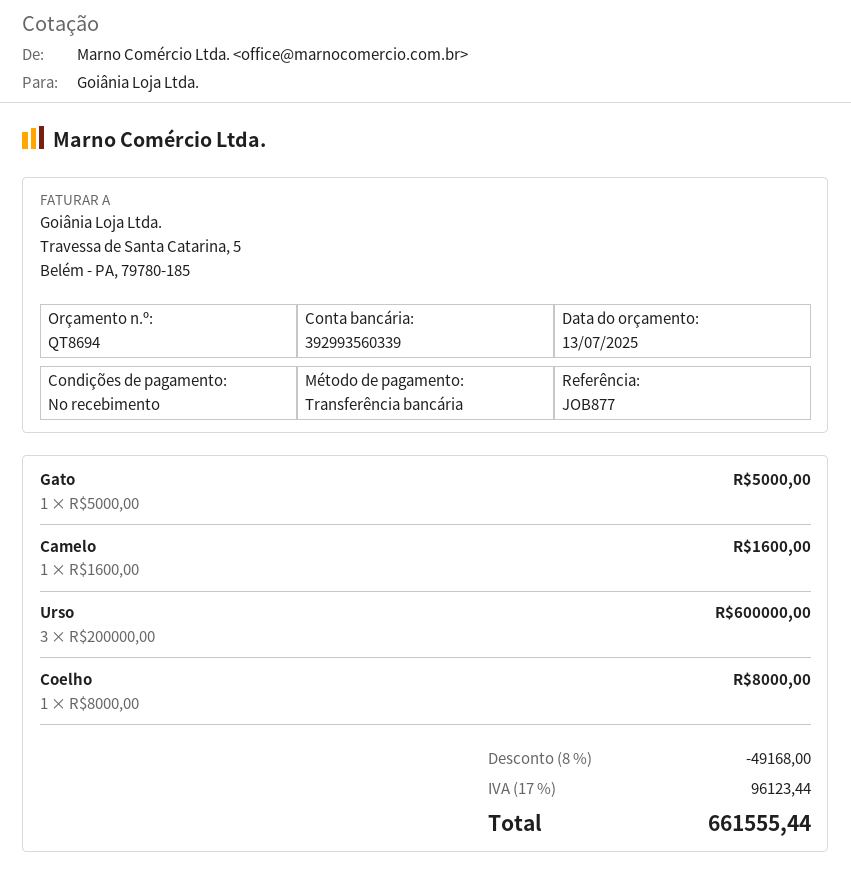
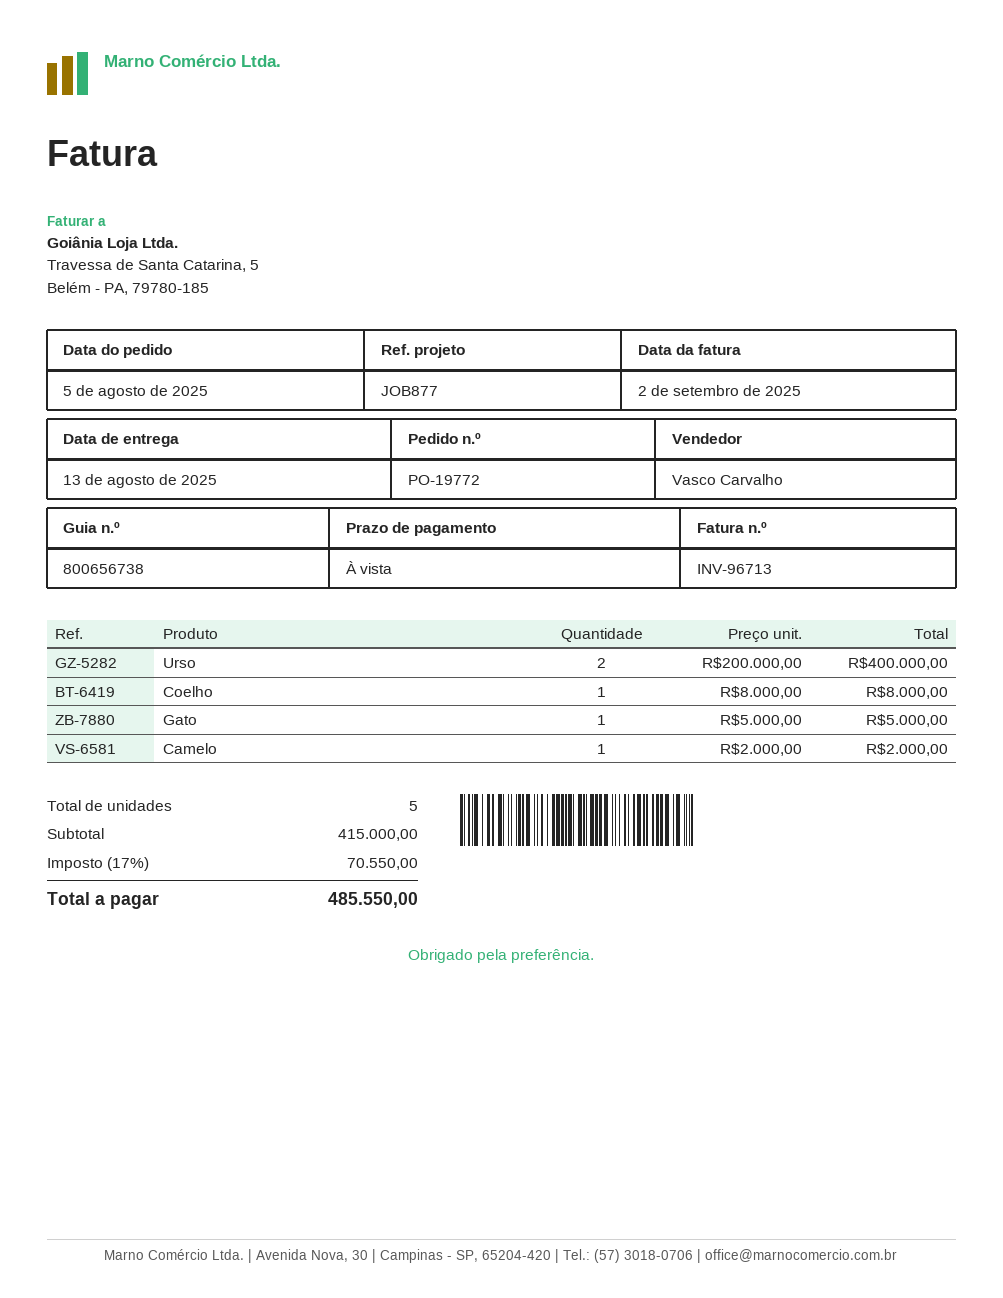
Camelo: 1 x 1600.00 = 1600.00 -> 1 x 2000.00 = 2000.00
Urso: 3 x 200000.00 = 600000.00 -> 2 x 200000.00 = 400000.00
discount: 8% = 49168.00 -> none
tax: 17% = 96123.44 -> 17% = 70550.00
total: 661555.44 -> 485550.00

